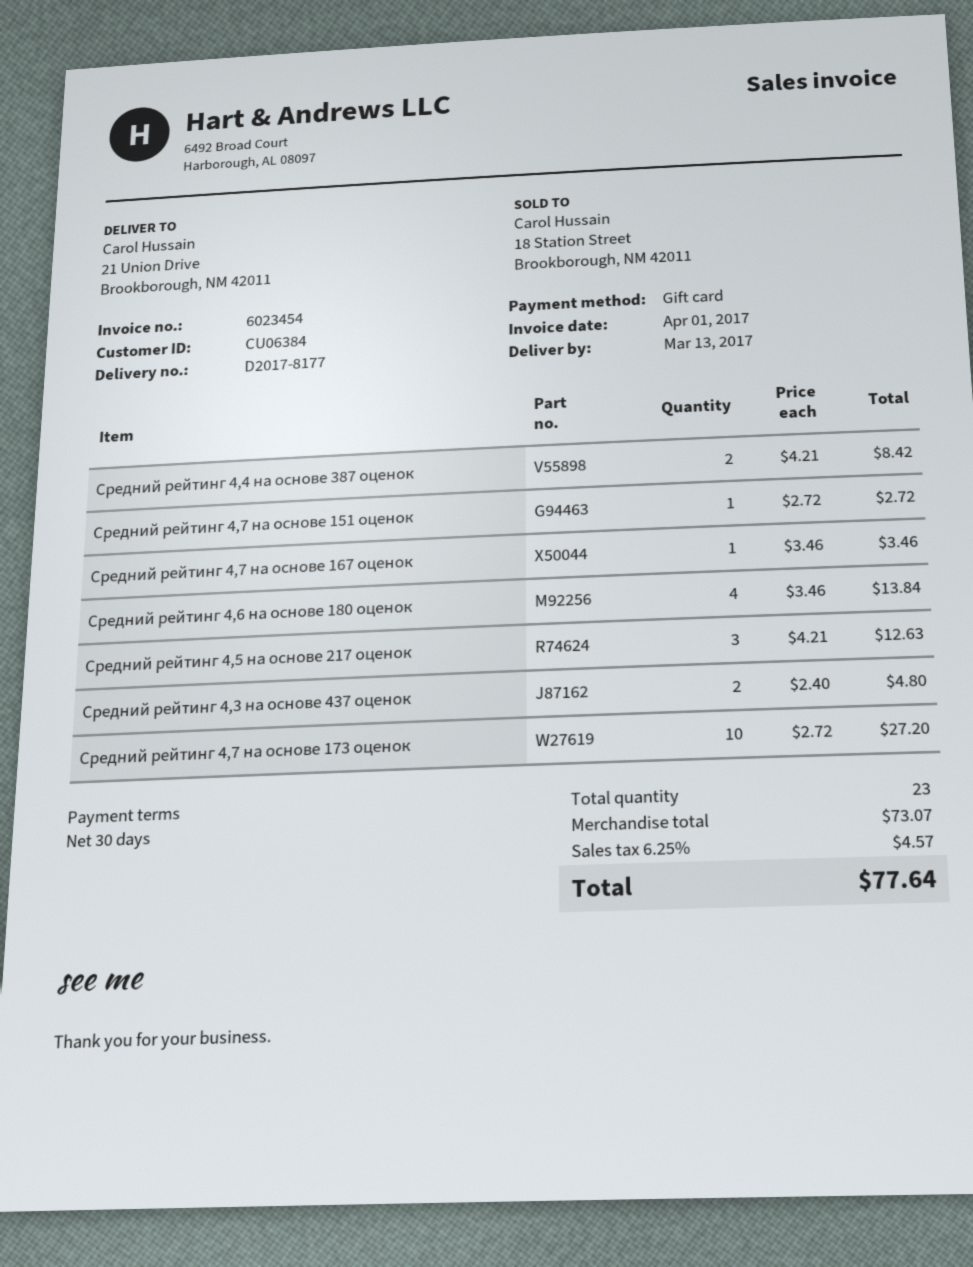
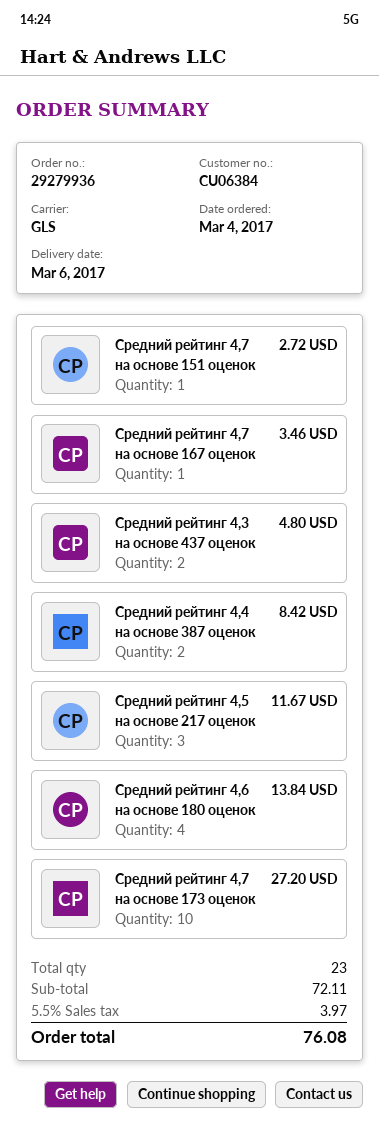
delivery date: 2017-03-13 -> 2017-03-06
Средний рейтинг 4,5 на основе 217 оценок: 3 for 12.63 -> 3 for 11.67
subtotal: 73.07 -> 72.11
tax: 6.25% = 4.57 -> 5.5% = 3.97
total: 77.64 -> 76.08

